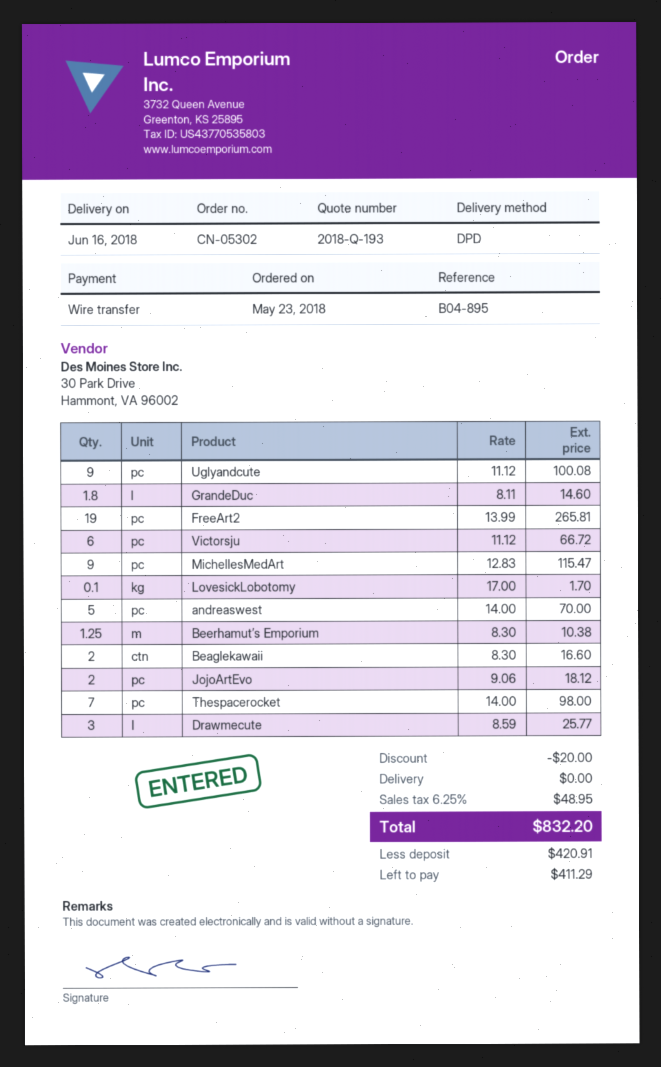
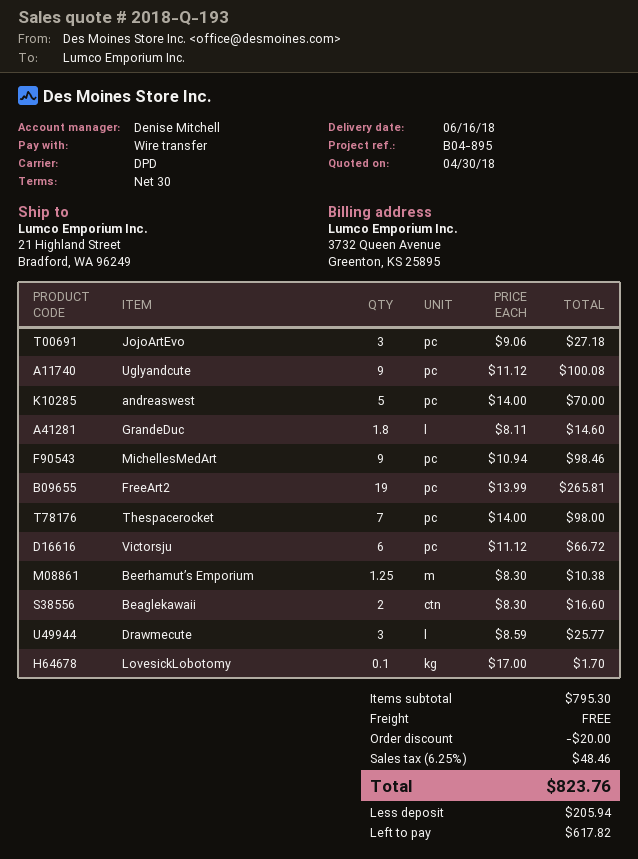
MichellesMedArt: 9 x 12.83 = 115.47 -> 9 x 10.94 = 98.46
JojoArtEvo: 2 x 9.06 = 18.12 -> 3 x 9.06 = 27.18
tax: 6.25% = 48.95 -> 6.25% = 48.46
total: 832.20 -> 823.76
deposit: 420.91 -> 205.94
balance: 411.29 -> 617.82

